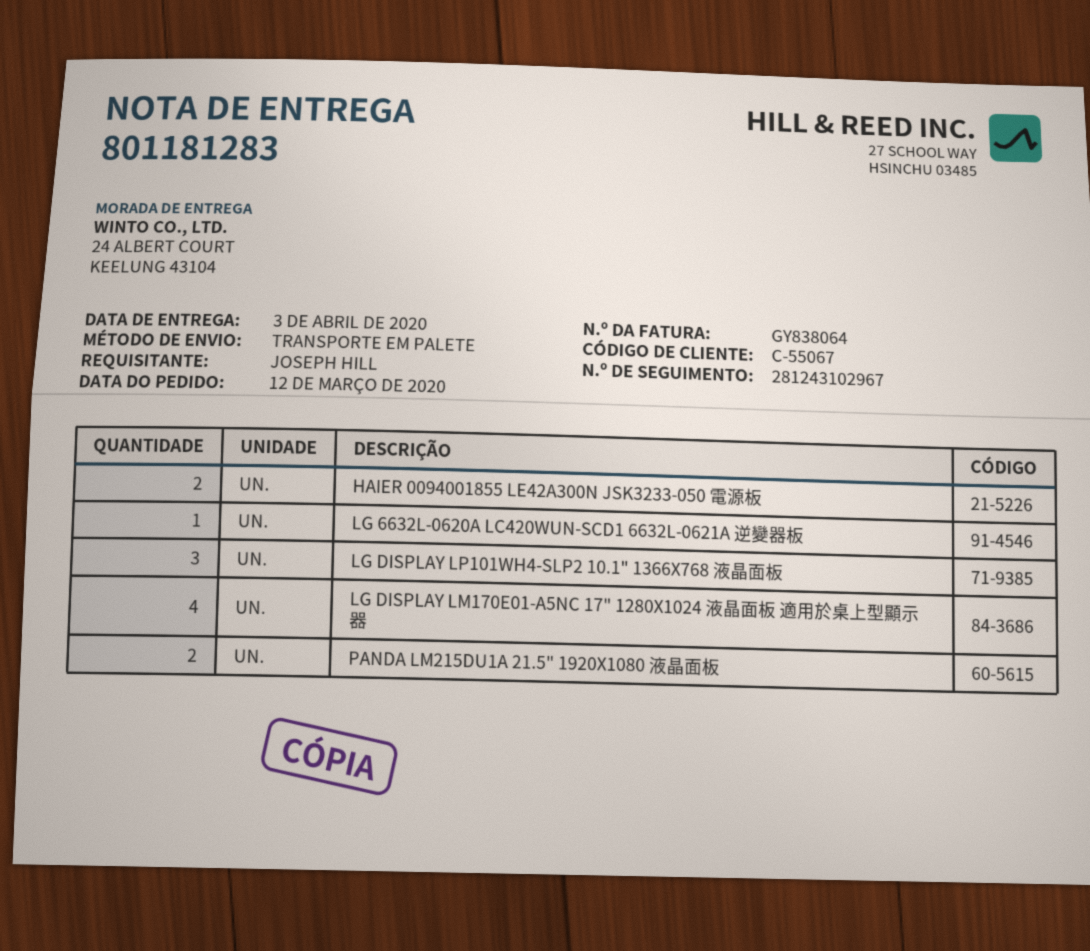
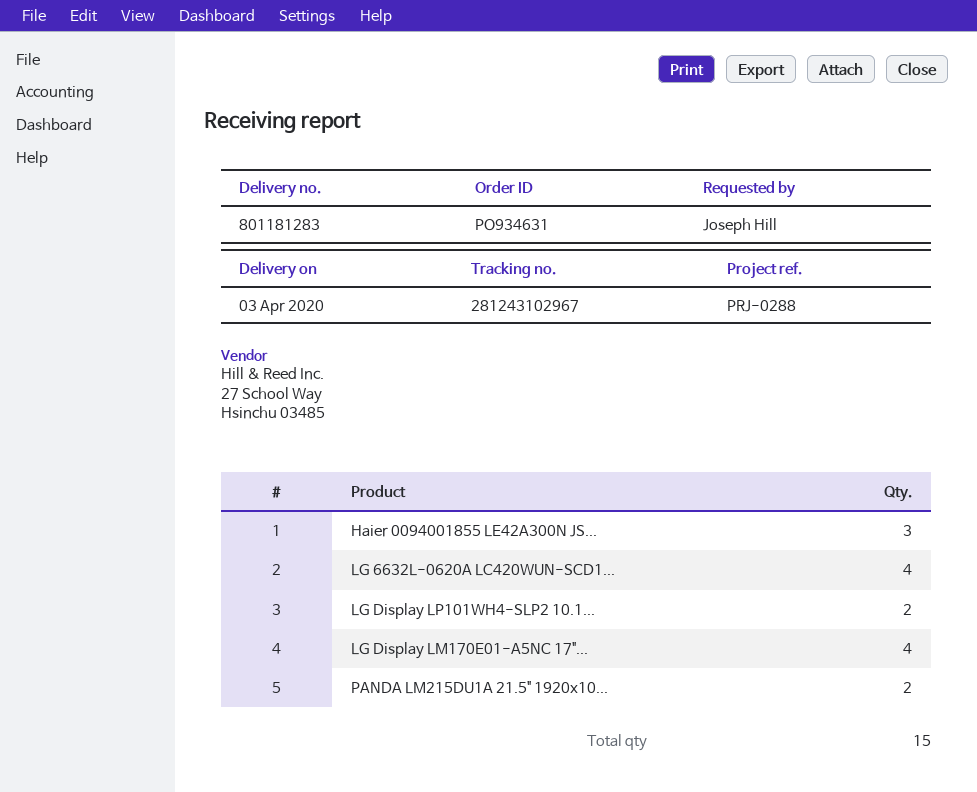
HAIER 0094001855 LE42A300N JSK3233-050 電源板: 2 -> 3
LG 6632L-0620A LC420WUN-SCD1 6632L-0621A 逆變器板: 1 -> 4
LG DISPLAY LP101WH4-SLP2 10.1" 1366X768 液晶面板: 3 -> 2

